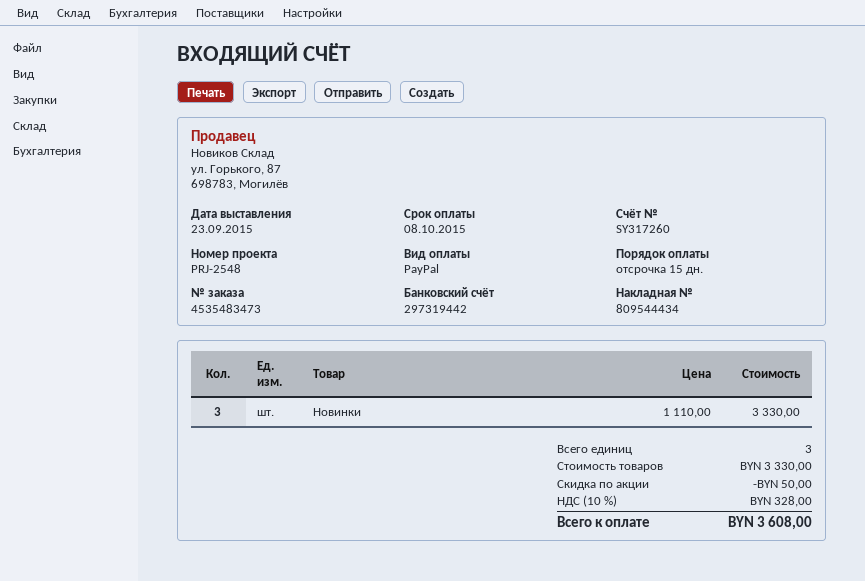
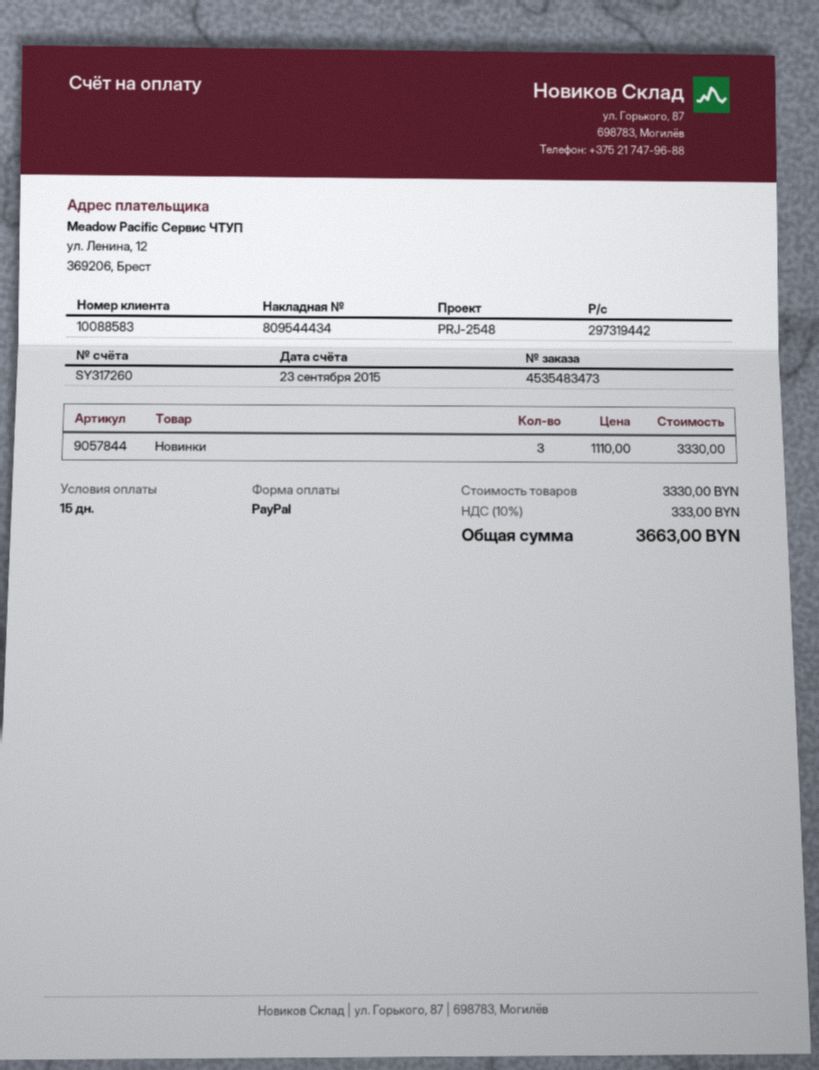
discount: 50.00 -> none
tax: 10% = 328.00 -> 10% = 333.00
total: 3608.00 -> 3663.00

